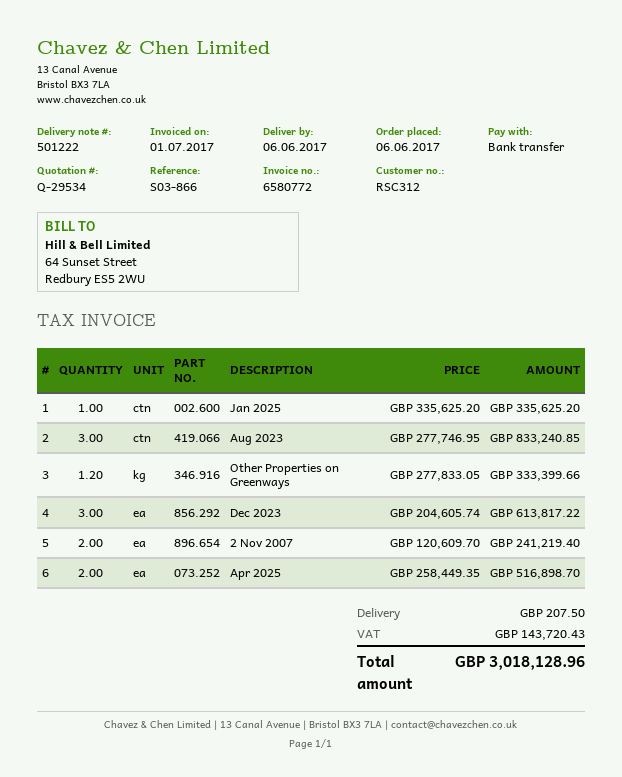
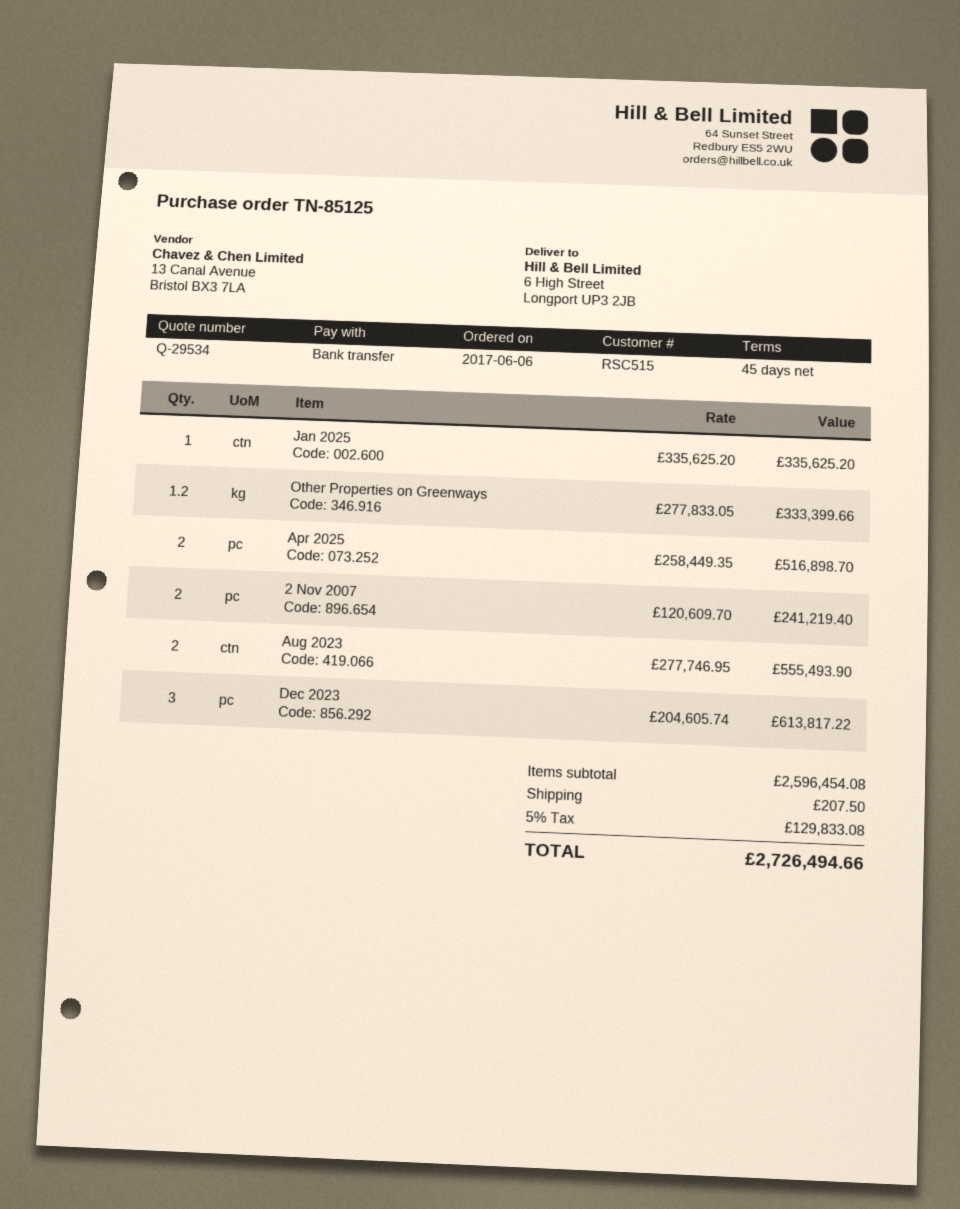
customer number: RSC312 -> RSC515
Aug 2023: 3 x 277746.95 = 833240.85 -> 2 x 277746.95 = 555493.90
tax: 143720.43 -> 129833.08
total: 3018128.96 -> 2726494.66

